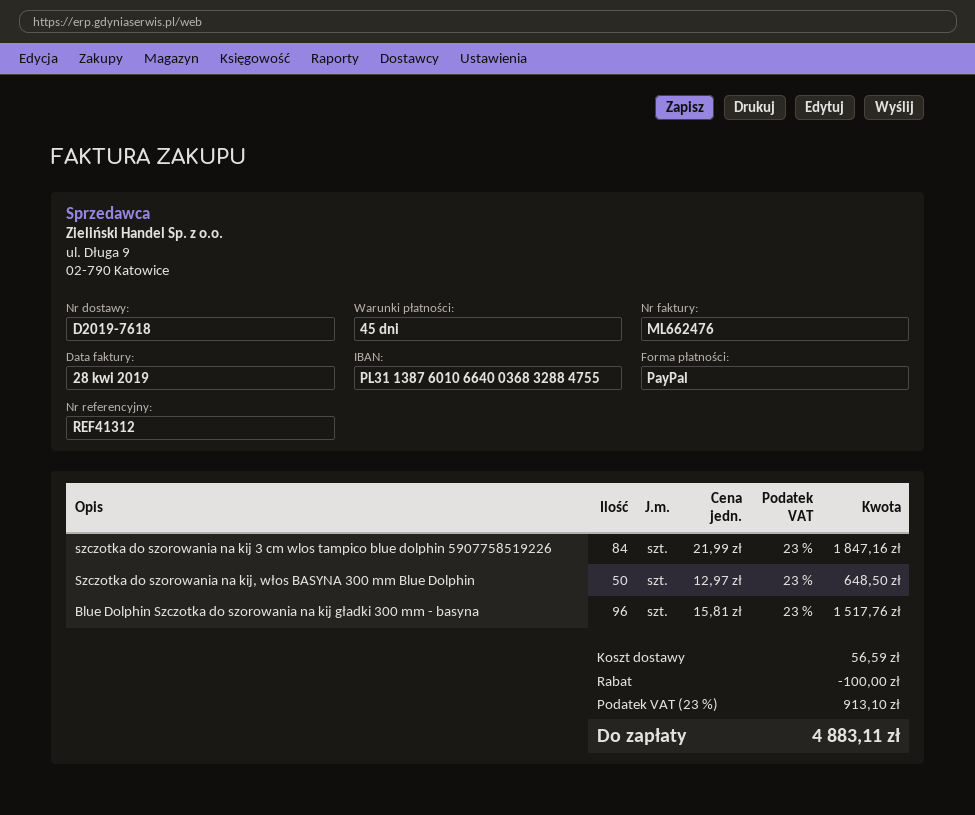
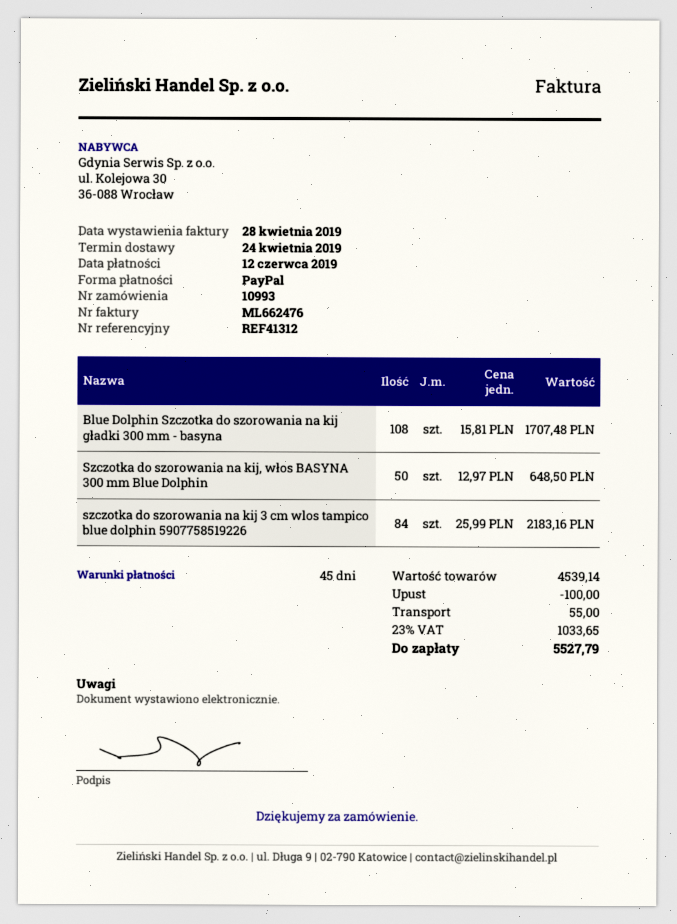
szczotka do szorowania na kij 3 cm wlos tampico blue dolphin 5907758519226: 84 x 21.99 = 1847.16 -> 84 x 25.99 = 2183.16
Blue Dolphin Szczotka do szorowania na kij gładki 300 mm - basyna: 96 x 15.81 = 1517.76 -> 108 x 15.81 = 1707.48
shipping: 56.59 -> 55.00
tax: 23% = 913.10 -> 23% = 1033.65
total: 4883.11 -> 5527.79

